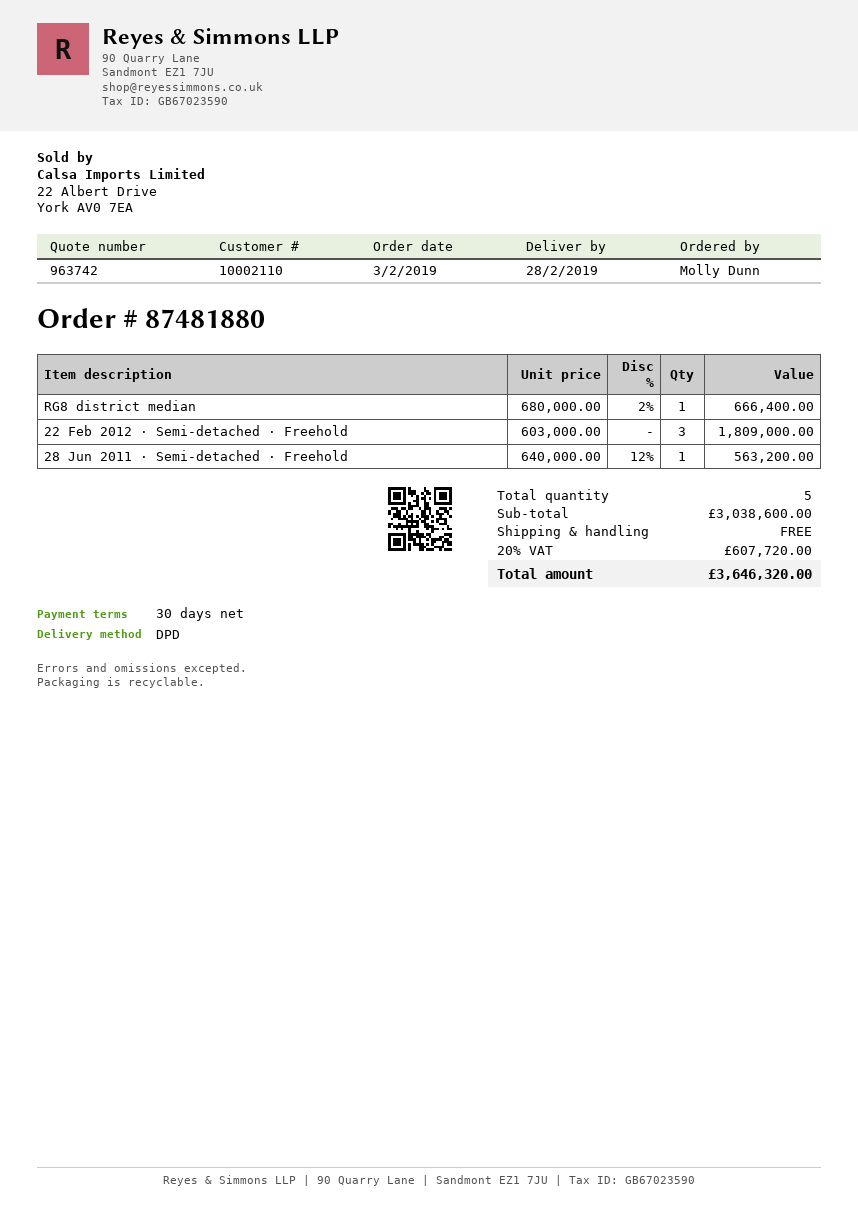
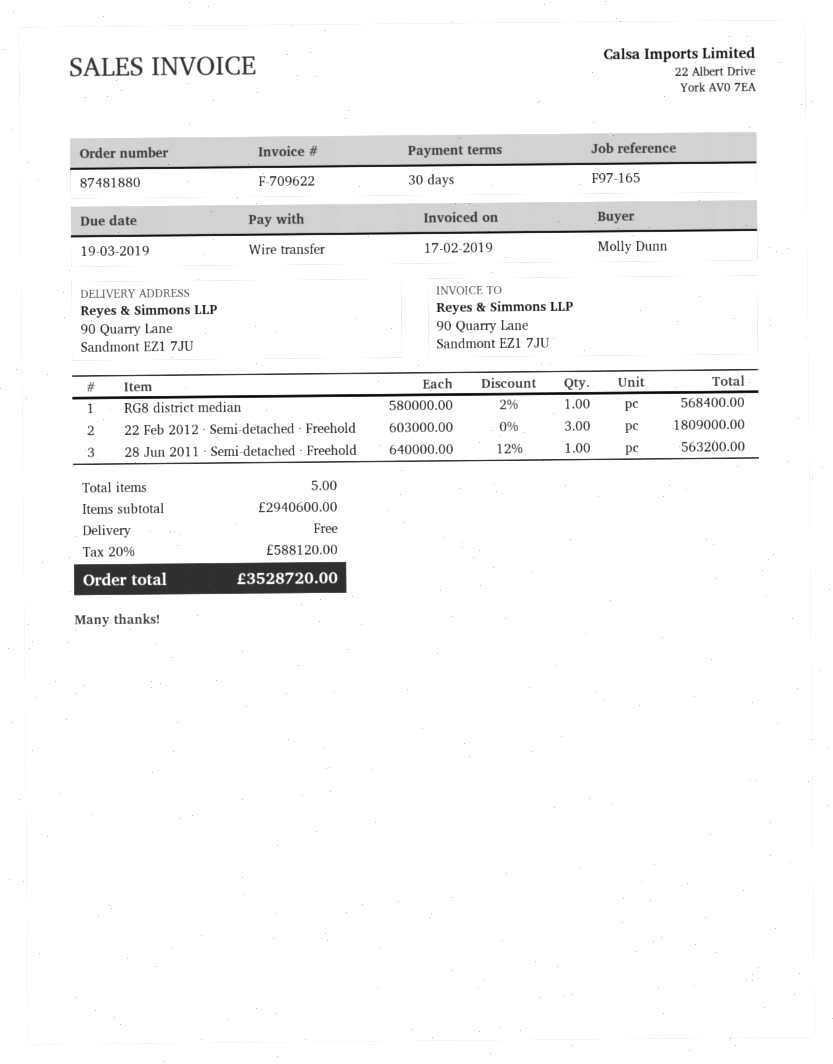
RG8 district median: 1 x 680000.00 - 2% = 666400.00 -> 1 x 580000.00 - 2% = 568400.00
subtotal: 3038600.00 -> 2940600.00
tax: 20% = 607720.00 -> 20% = 588120.00
total: 3646320.00 -> 3528720.00

